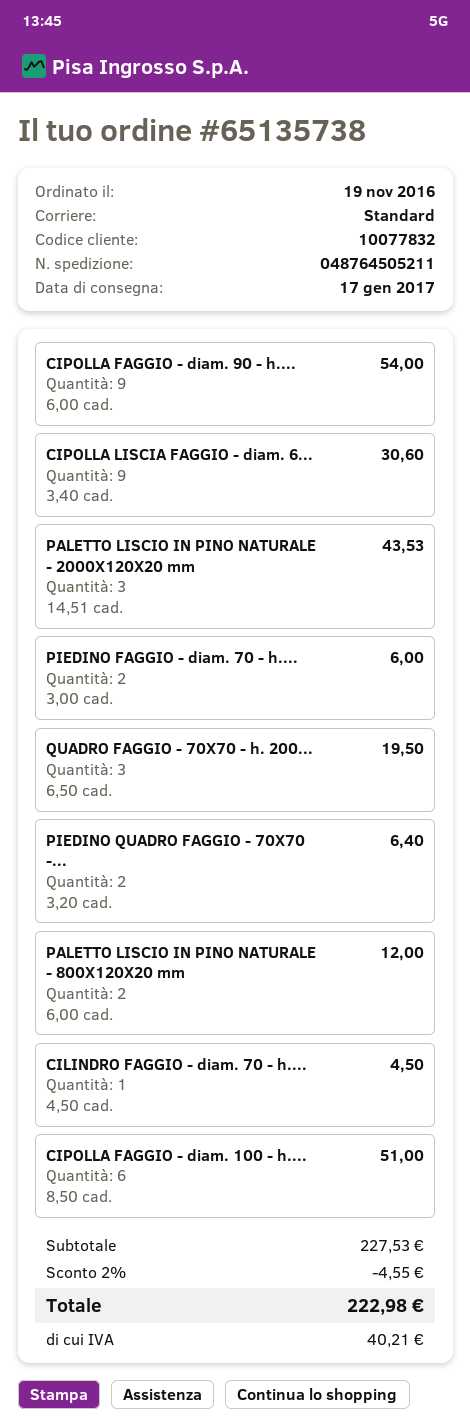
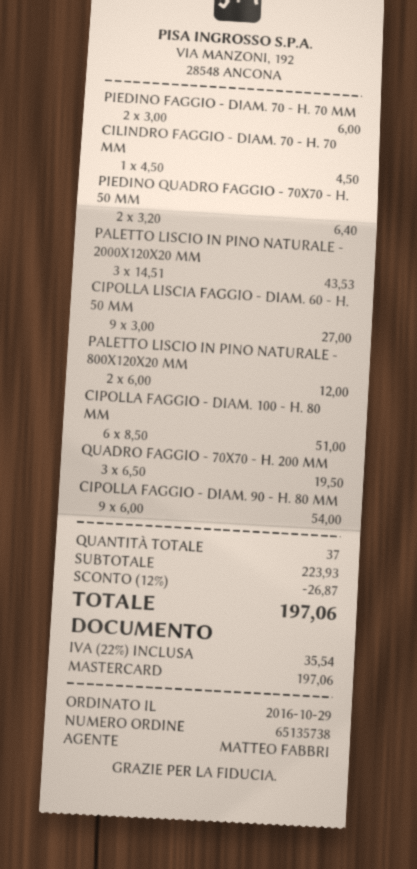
order date: 2016-11-19 -> 2016-10-29
CIPOLLA LISCIA FAGGIO - diam. 6...: 9 x 3.40 = 30.60 -> 9 x 3.00 = 27.00
subtotal: 227.53 -> 223.93
discount: 2% = 4.55 -> 12% = 26.87
tax: 40.21 -> 35.54
total: 222.98 -> 197.06

